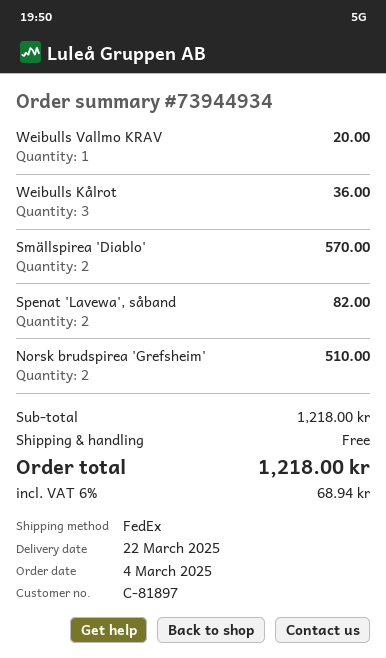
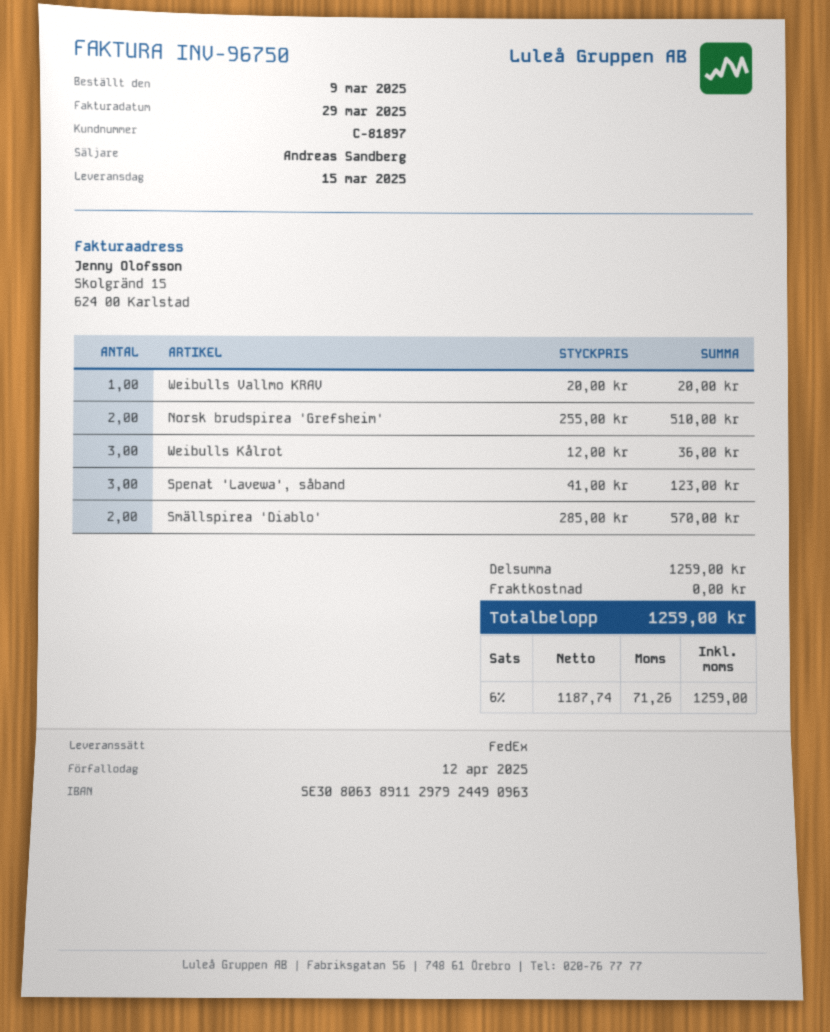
order date: 2025-03-04 -> 2025-03-09
delivery date: 2025-03-22 -> 2025-03-15
Spenat 'Lavewa', såband: 2 for 82.00 -> 3 for 123.00
subtotal: 1218.00 -> 1259.00
tax: 6% = 68.94 -> 6% = 71.26
total: 1218.00 -> 1259.00

